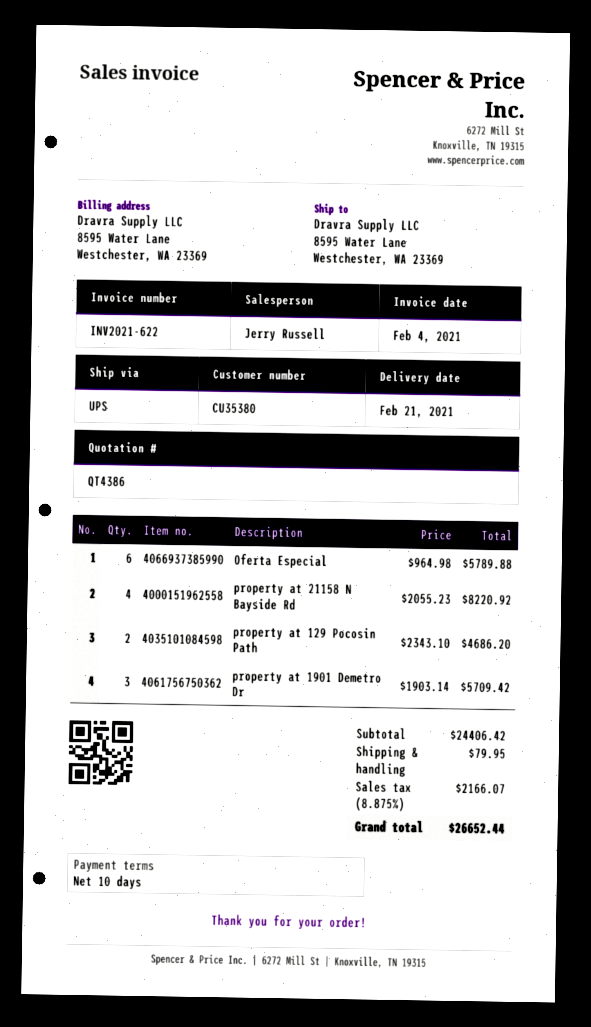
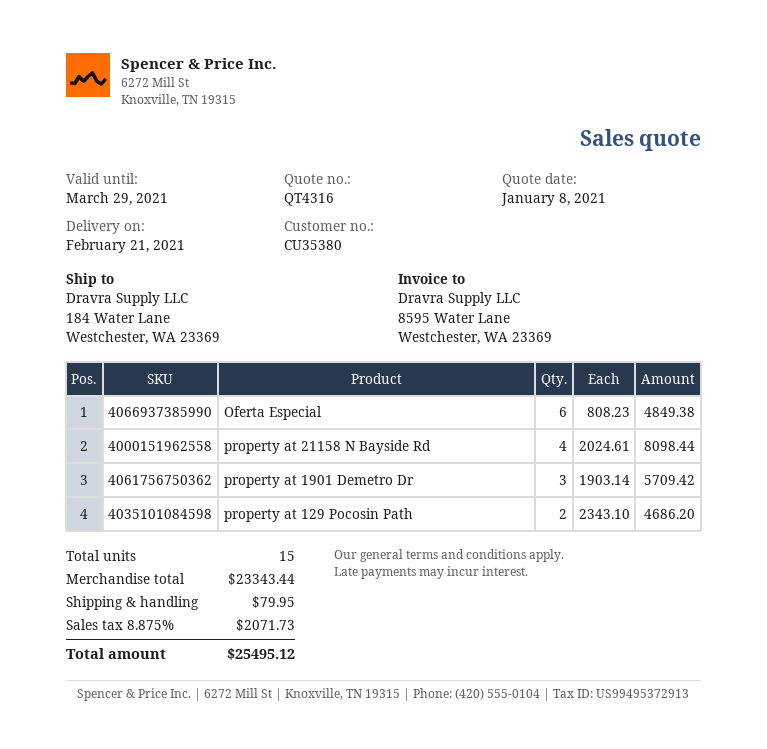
quote number: QT4386 -> QT4316
ship to: 8595 Water Lane, Westchester, WA 23369 -> 184 Water Lane, Westchester, WA 23369
Oferta Especial: 6 x 964.98 = 5789.88 -> 6 x 808.23 = 4849.38
property at 21158 N Bayside Rd: 4 x 2055.23 = 8220.92 -> 4 x 2024.61 = 8098.44
subtotal: 24406.42 -> 23343.44
tax: 8.875% = 2166.07 -> 8.875% = 2071.73
total: 26652.44 -> 25495.12

